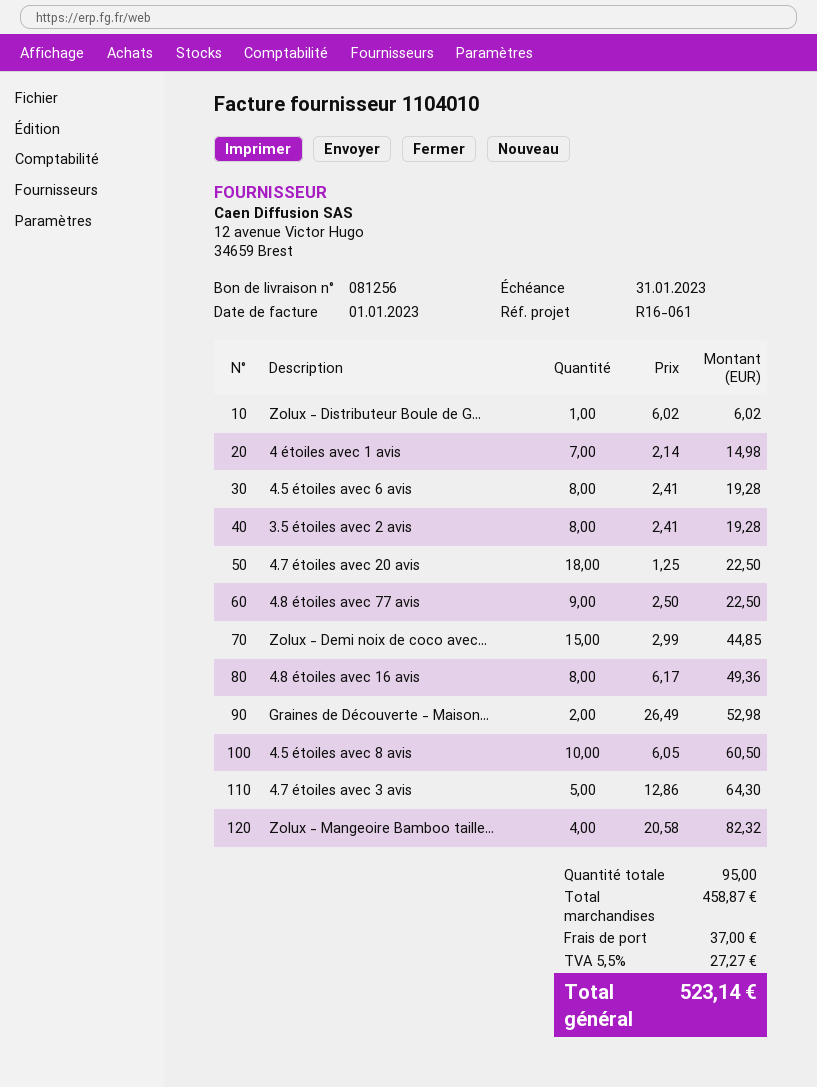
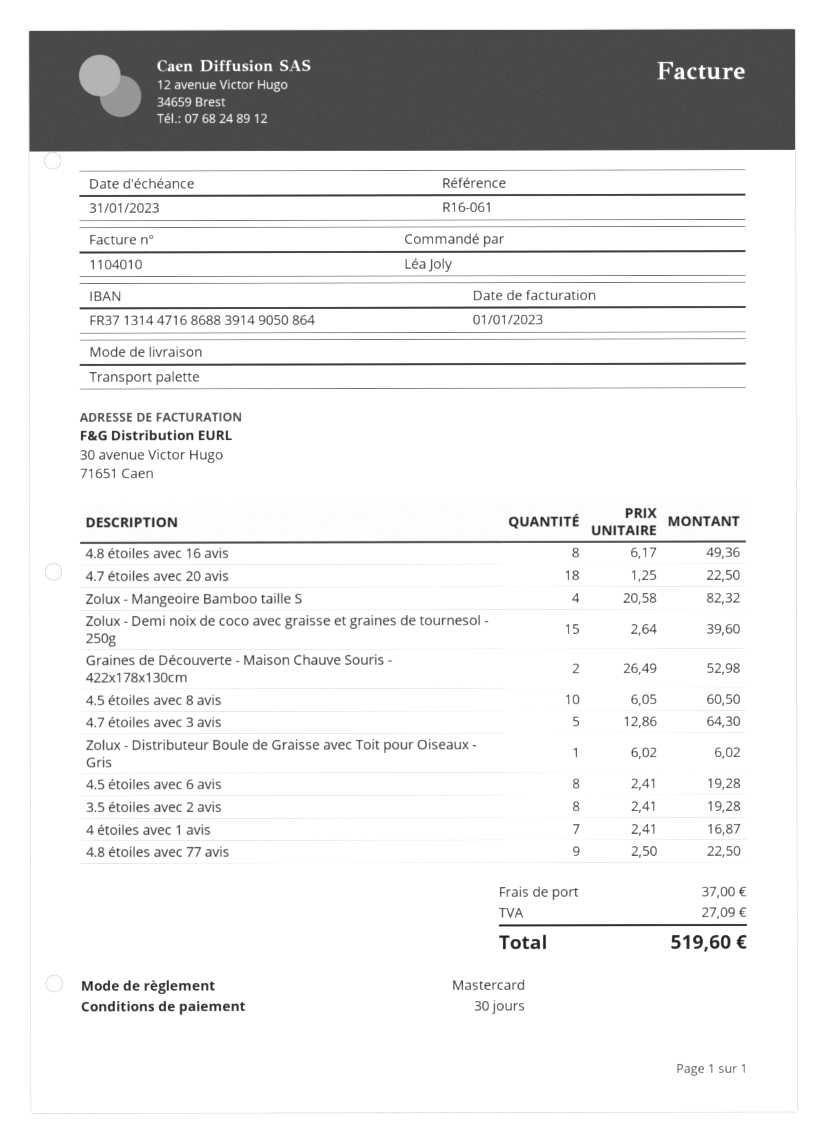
4 étoiles avec 1 avis: 7 x 2.14 = 14.98 -> 7 x 2.41 = 16.87
Zolux - Demi noix de coco avec...: 15 x 2.99 = 44.85 -> 15 x 2.64 = 39.60
tax: 27.27 -> 27.09
total: 523.14 -> 519.60

